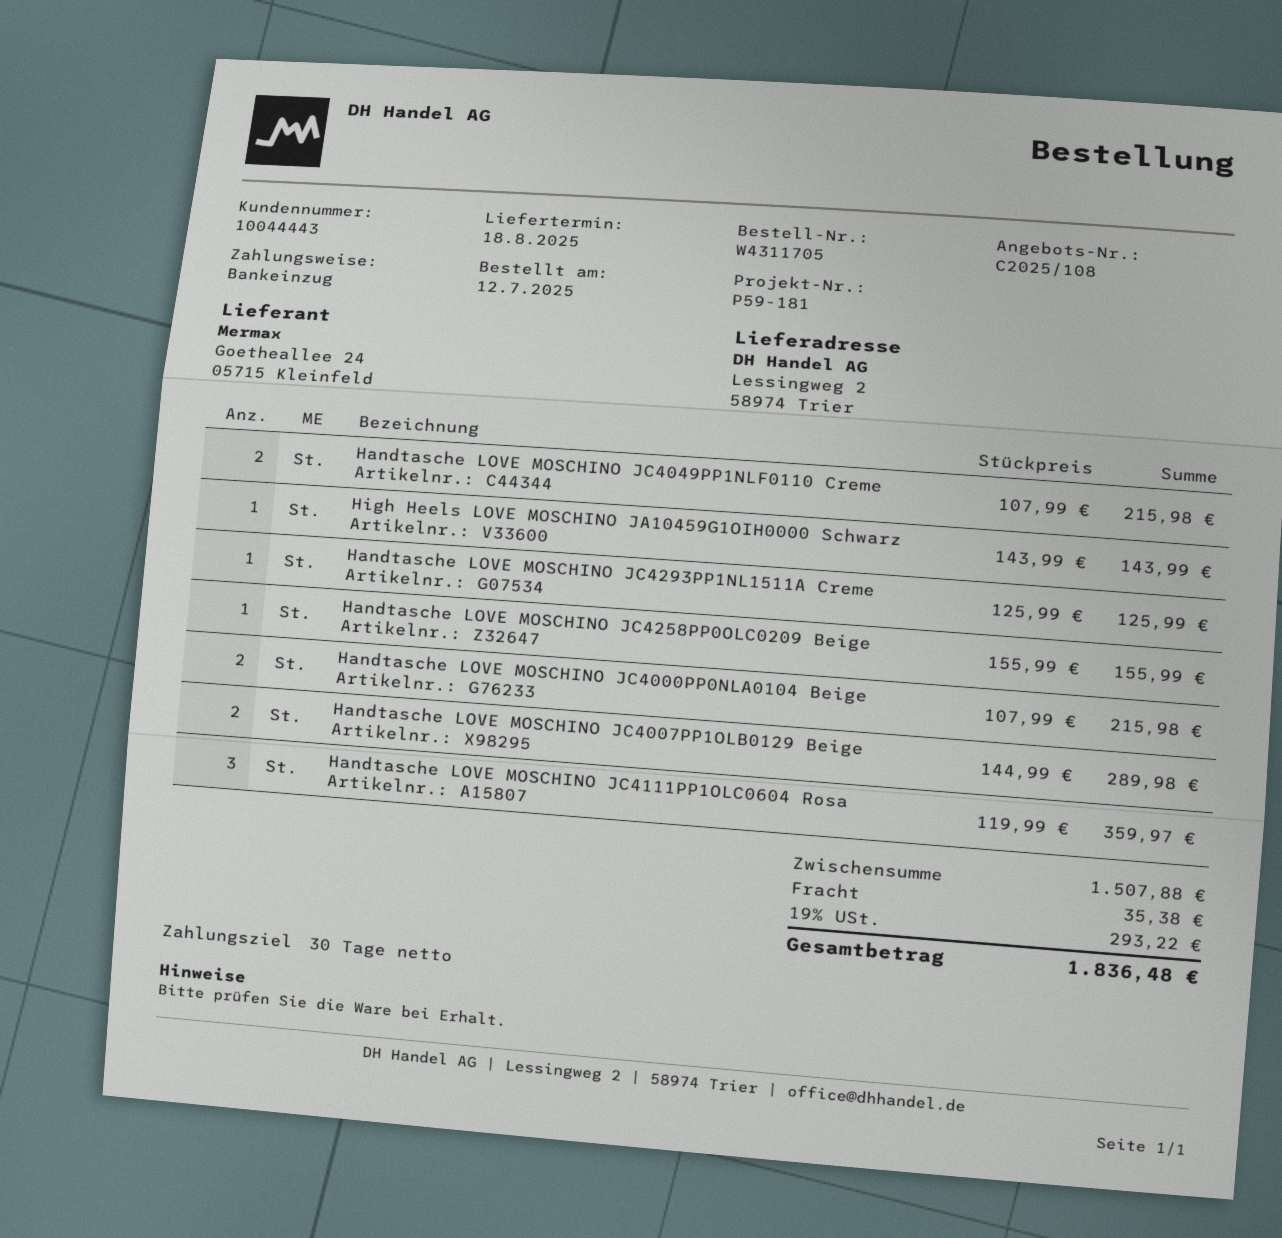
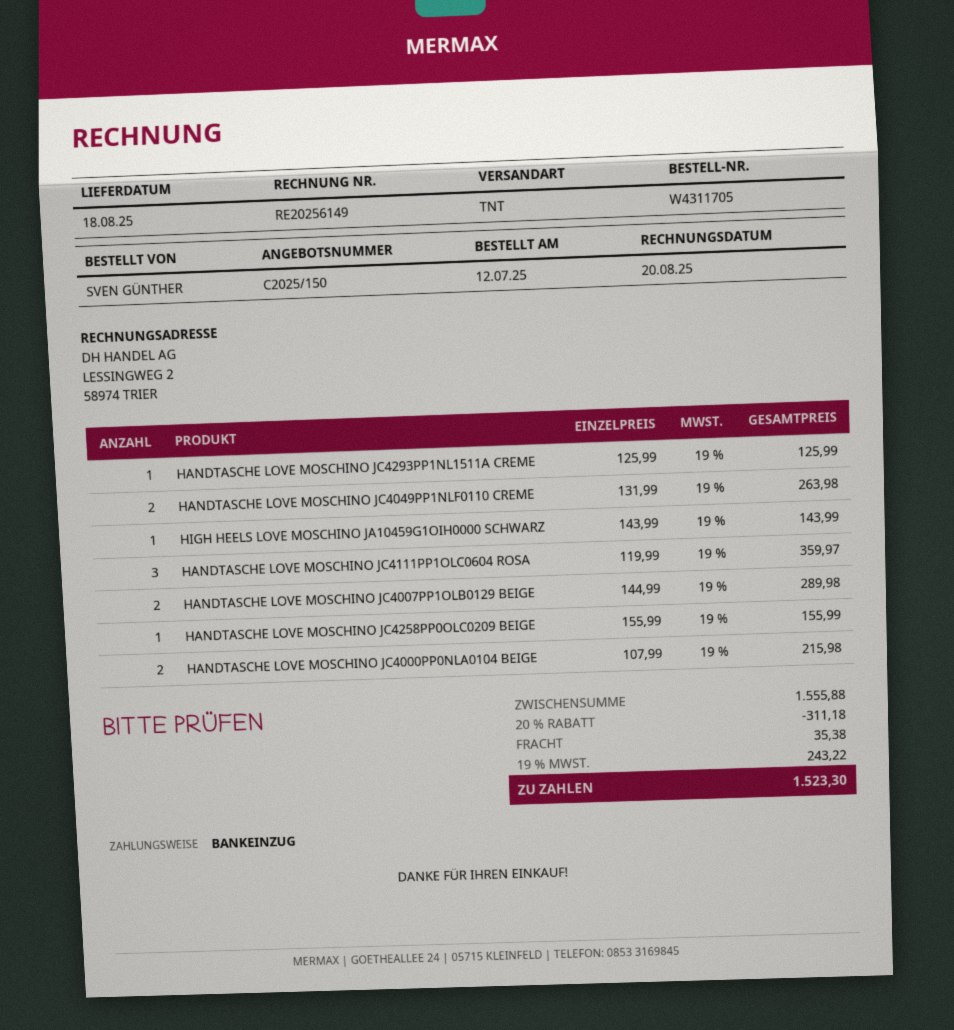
quote number: C2025/108 -> C2025/150
Handtasche LOVE MOSCHINO JC4049PP1NLF0110 Creme: 2 x 107.99 = 215.98 -> 2 x 131.99 = 263.98
subtotal: 1507.88 -> 1555.88
discount: none -> 20% = 311.18
tax: 19% = 293.22 -> 19% = 243.22
total: 1836.48 -> 1523.30

